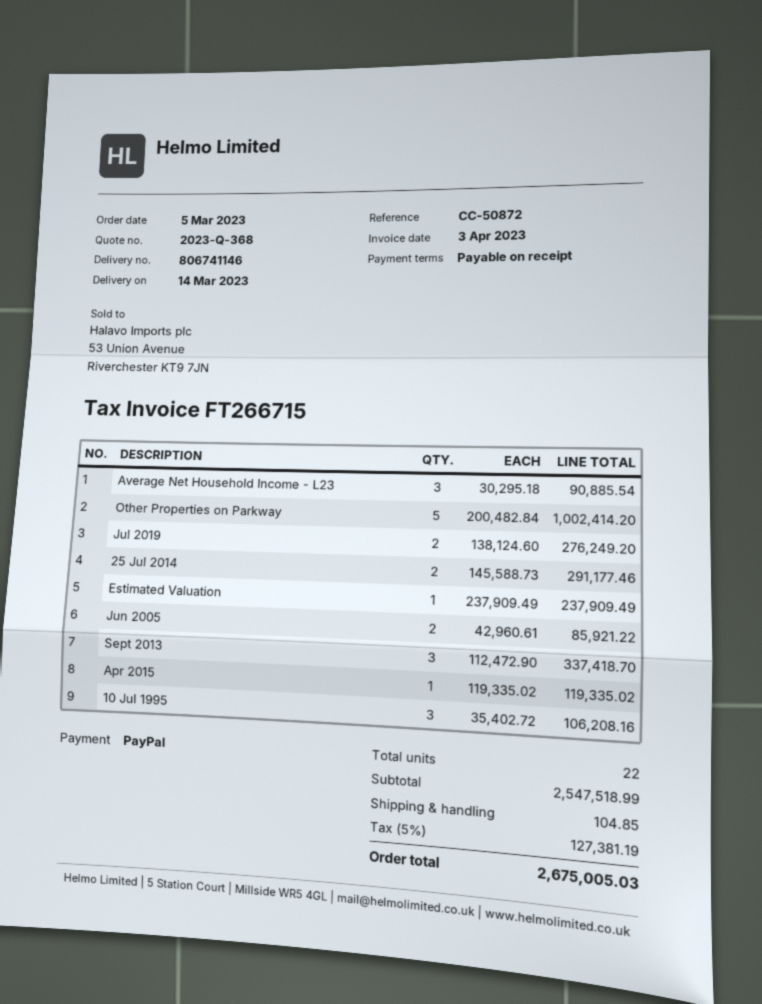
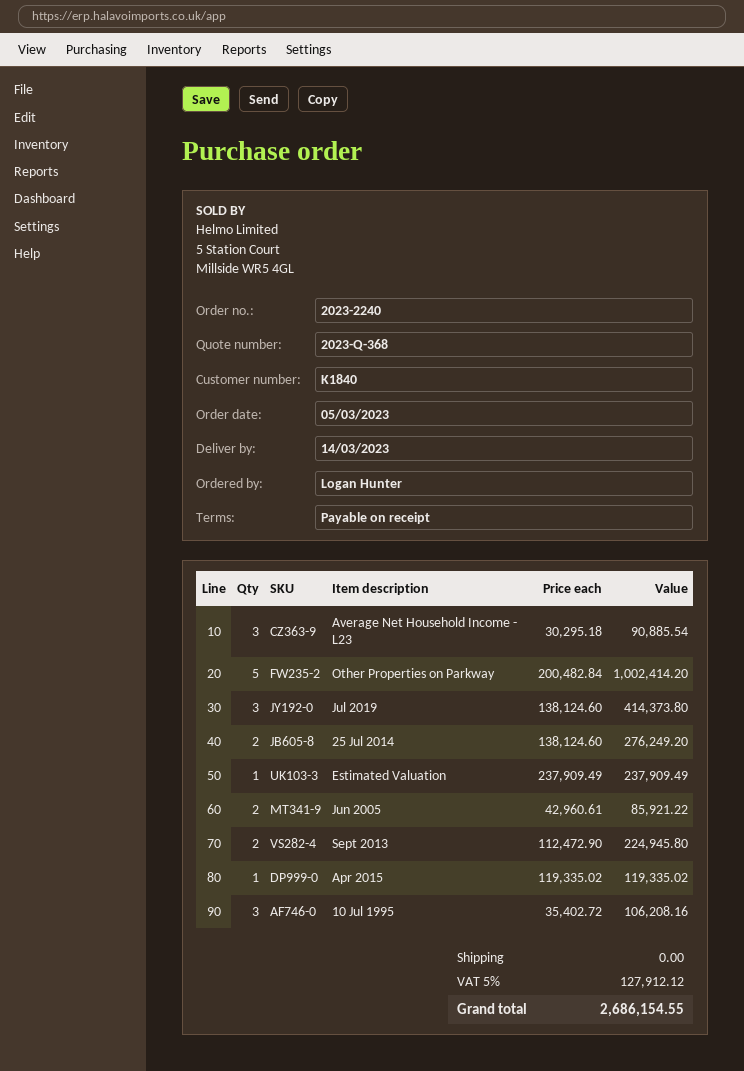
Jul 2019: 2 x 138124.60 = 276249.20 -> 3 x 138124.60 = 414373.80
25 Jul 2014: 2 x 145588.73 = 291177.46 -> 2 x 138124.60 = 276249.20
Sept 2013: 3 x 112472.90 = 337418.70 -> 2 x 112472.90 = 224945.80
shipping: 104.85 -> 0.00
tax: 5% = 127381.19 -> 5% = 127912.12
total: 2675005.03 -> 2686154.55

